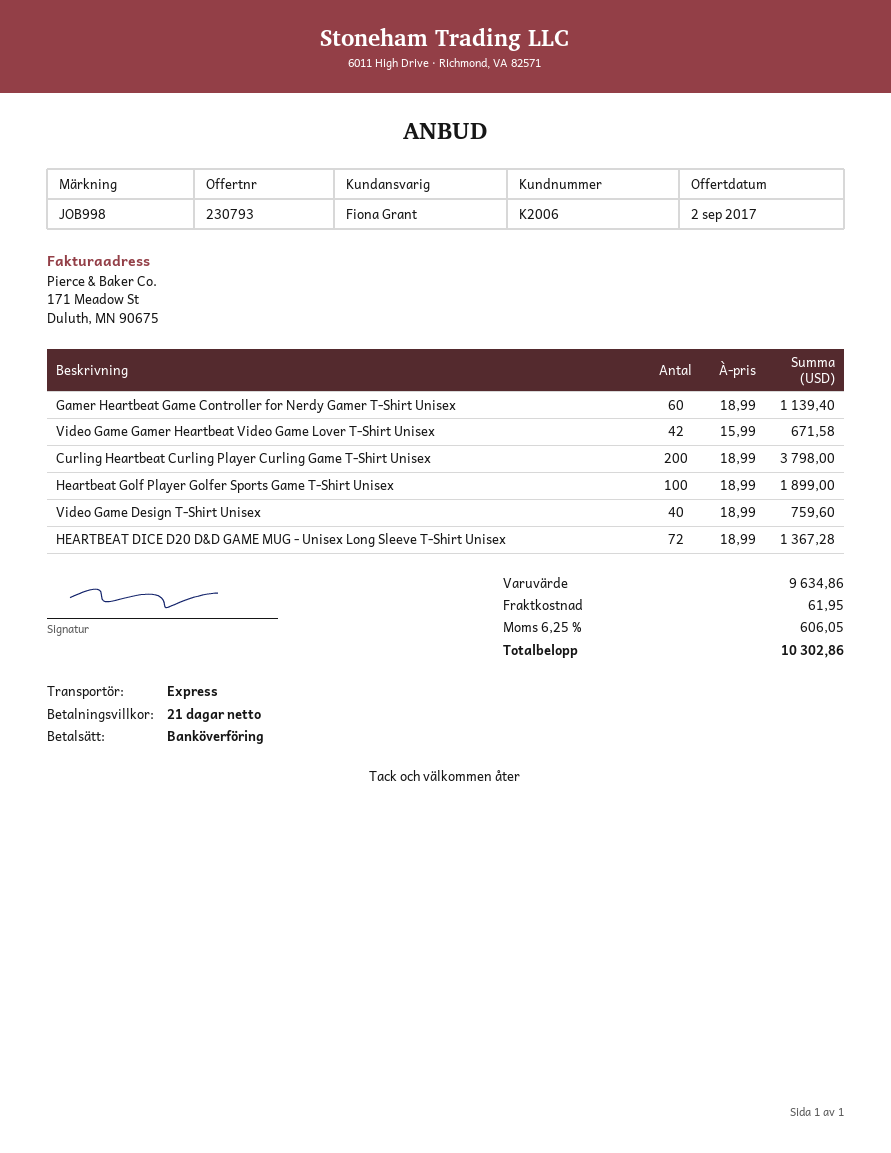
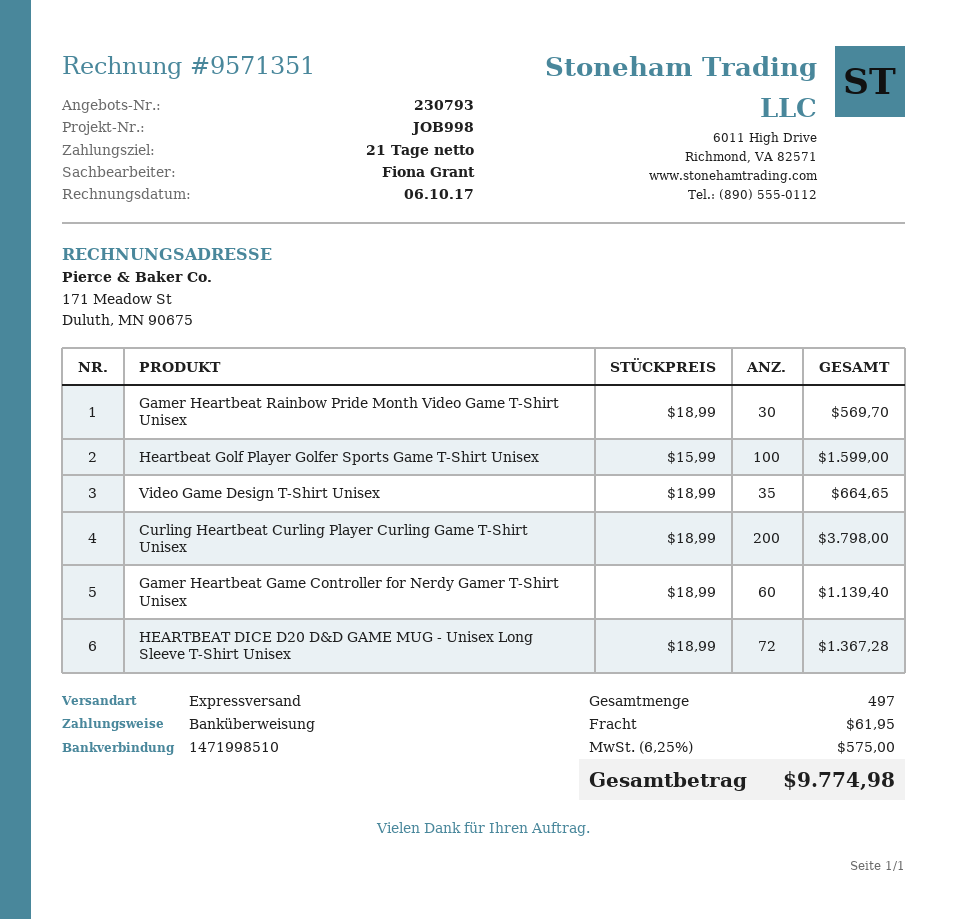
Video Game Gamer Heartbeat Video Game Lover T-Shirt Unisex: 42 x 15.99 = 671.58 -> none
Heartbeat Golf Player Golfer Sports Game T-Shirt Unisex: 100 x 18.99 = 1899.00 -> 100 x 15.99 = 1599.00
Video Game Design T-Shirt Unisex: 40 x 18.99 = 759.60 -> 35 x 18.99 = 664.65
Gamer Heartbeat Rainbow Pride Month Video Game T-Shirt Unisex: none -> 30 x 18.99 = 569.70
tax: 6.25% = 606.05 -> 6.25% = 575.00
total: 10302.86 -> 9774.98

